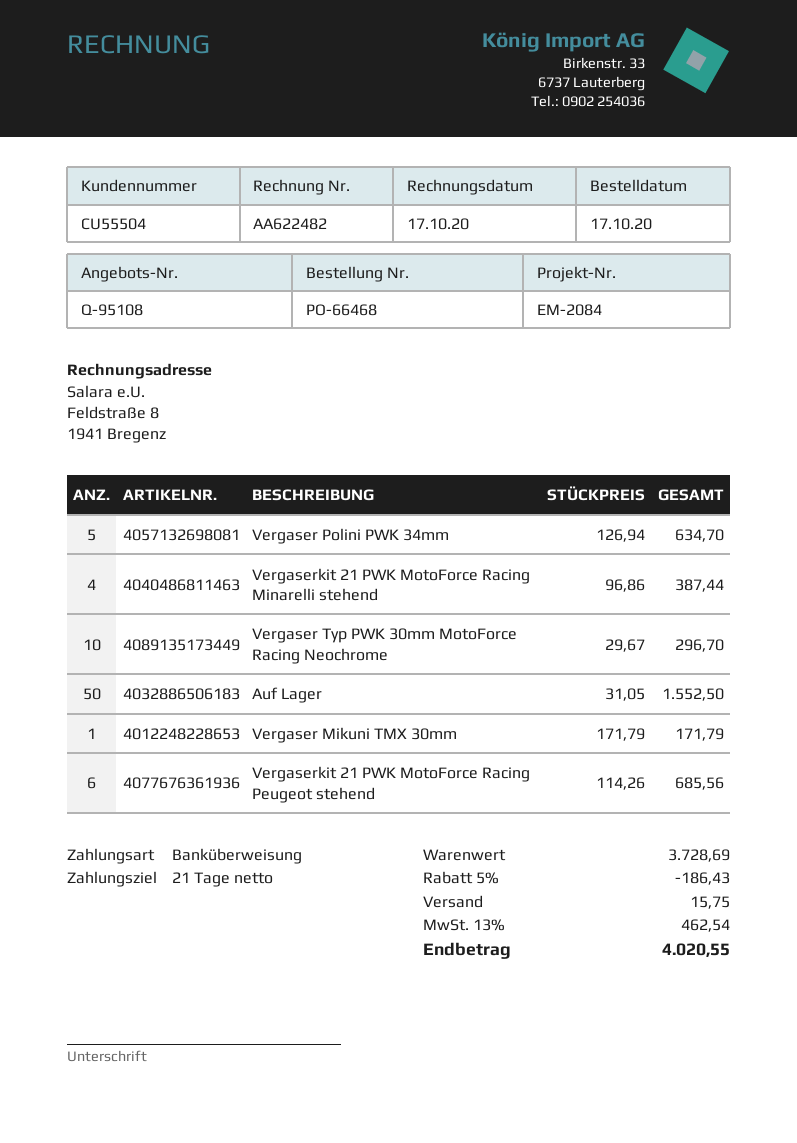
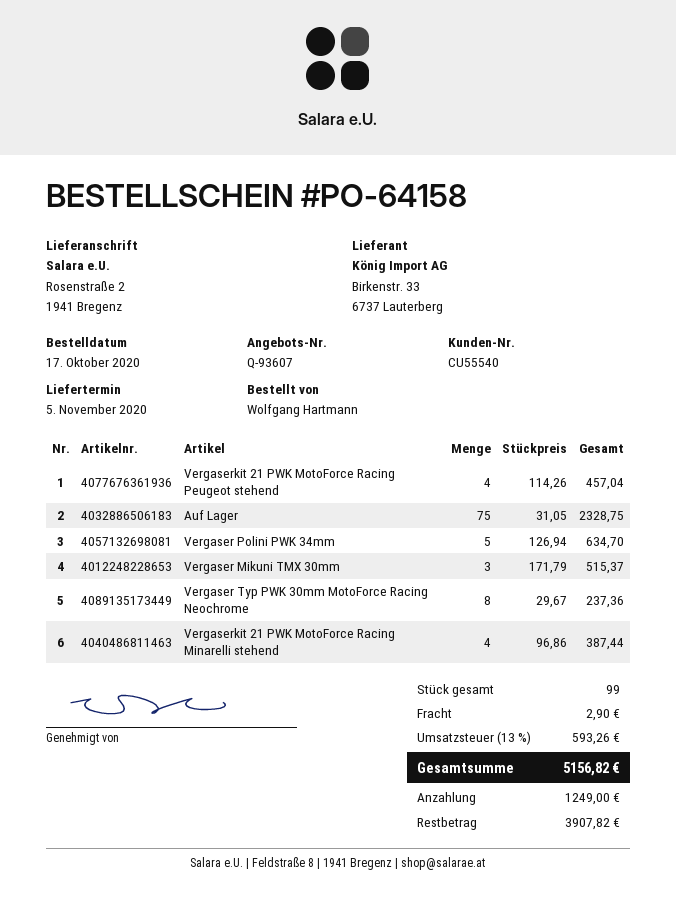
quote number: Q-95108 -> Q-93607
order number: PO-66468 -> PO-64158
customer number: CU55504 -> CU55540
Vergaser Typ PWK 30mm MotoForce Racing Neochrome: 10 x 29.67 = 296.70 -> 8 x 29.67 = 237.36
Auf Lager: 50 x 31.05 = 1552.50 -> 75 x 31.05 = 2328.75
Vergaser Mikuni TMX 30mm: 1 x 171.79 = 171.79 -> 3 x 171.79 = 515.37
Vergaserkit 21 PWK MotoForce Racing Peugeot stehend: 6 x 114.26 = 685.56 -> 4 x 114.26 = 457.04
discount: 5% = 186.43 -> none
shipping: 15.75 -> 2.90
tax: 13% = 462.54 -> 13% = 593.26
total: 4020.55 -> 5156.82

